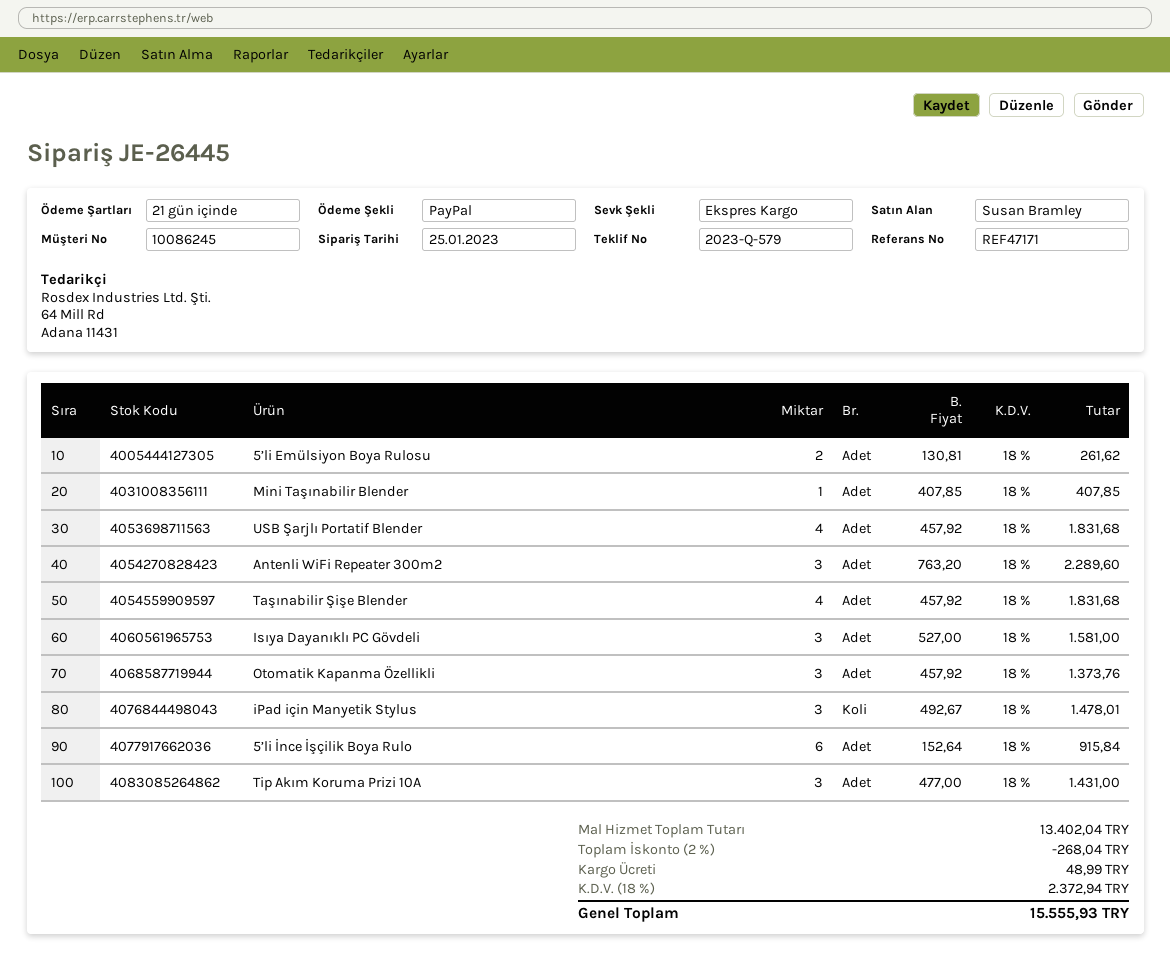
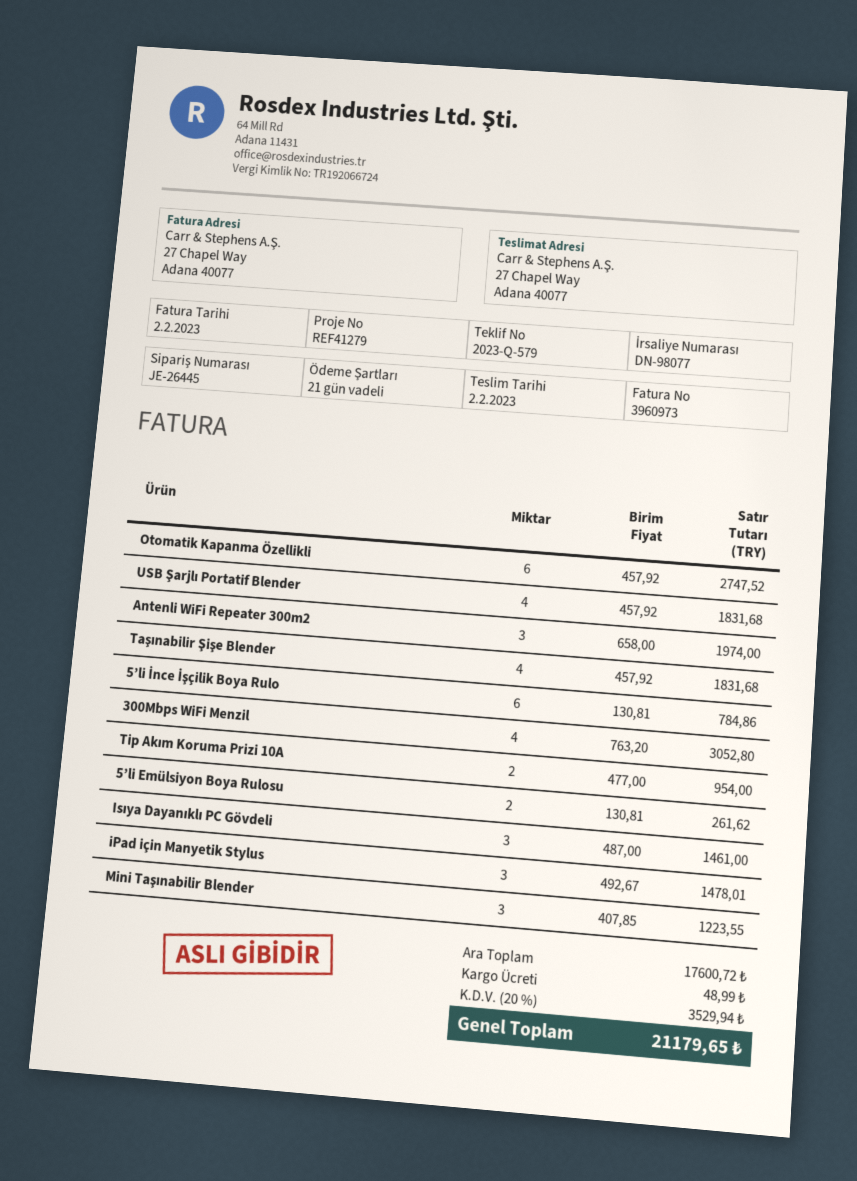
reference: REF47171 -> REF41279
Mini Taşınabilir Blender: 1 x 407.85 = 407.85 -> 3 x 407.85 = 1223.55
Antenli WiFi Repeater 300m2: 3 x 763.20 = 2289.60 -> 3 x 658.00 = 1974.00
Isıya Dayanıklı PC Gövdeli: 3 x 527.00 = 1581.00 -> 3 x 487.00 = 1461.00
Otomatik Kapanma Özellikli: 3 x 457.92 = 1373.76 -> 6 x 457.92 = 2747.52
5’li İnce İşçilik Boya Rulo: 6 x 152.64 = 915.84 -> 6 x 130.81 = 784.86
Tip Akım Koruma Prizi 10A: 3 x 477.00 = 1431.00 -> 2 x 477.00 = 954.00
300Mbps WiFi Menzil: none -> 4 x 763.20 = 3052.80
subtotal: 13402.04 -> 17600.72
discount: 2% = 268.04 -> none
tax: 18% = 2372.94 -> 20% = 3529.94
total: 15555.93 -> 21179.65

